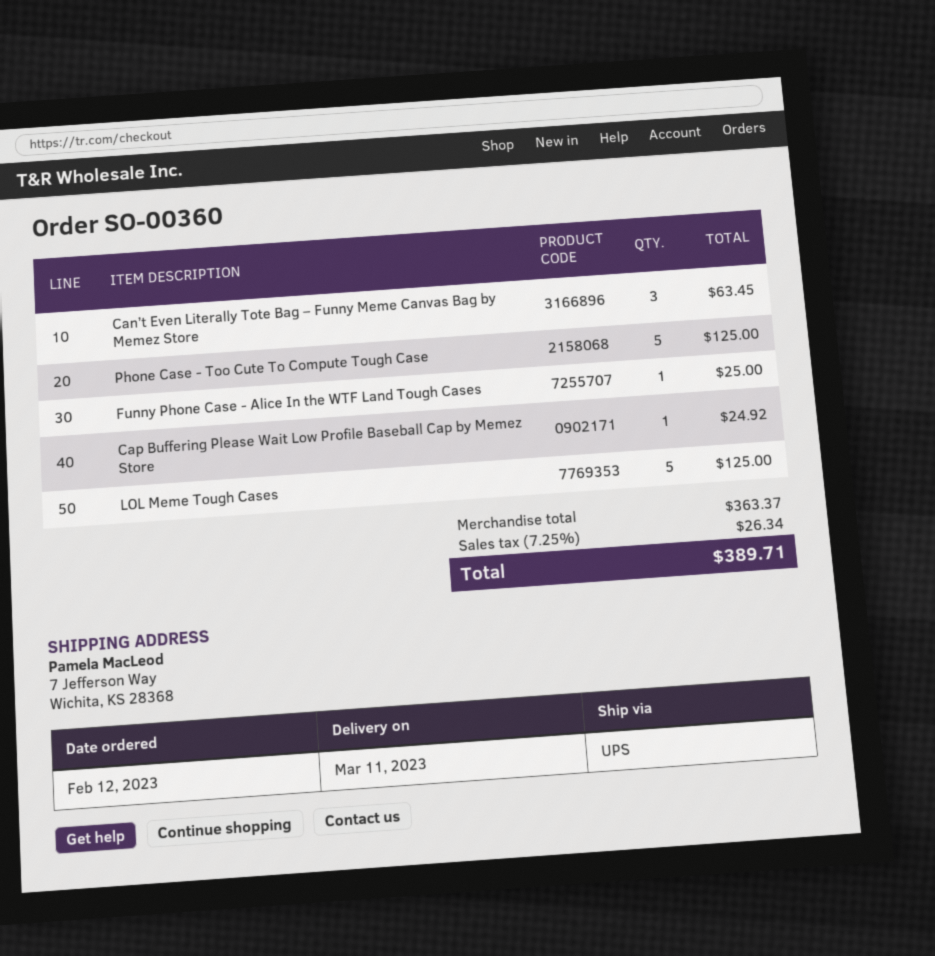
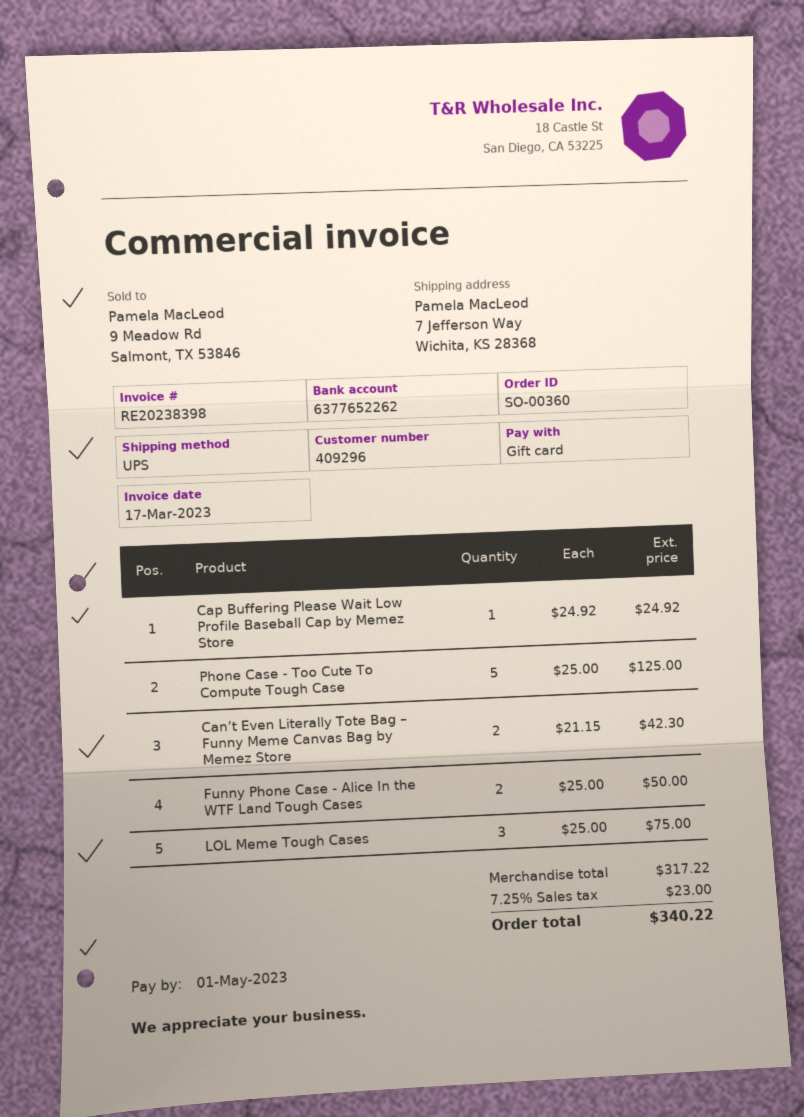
Can’t Even Literally Tote Bag – Funny Meme Canvas Bag by Memez Store: 3 for 63.45 -> 2 for 42.30
Funny Phone Case - Alice In the WTF Land Tough Cases: 1 for 25.00 -> 2 for 50.00
LOL Meme Tough Cases: 5 for 125.00 -> 3 for 75.00
subtotal: 363.37 -> 317.22
tax: 7.25% = 26.34 -> 7.25% = 23.00
total: 389.71 -> 340.22

